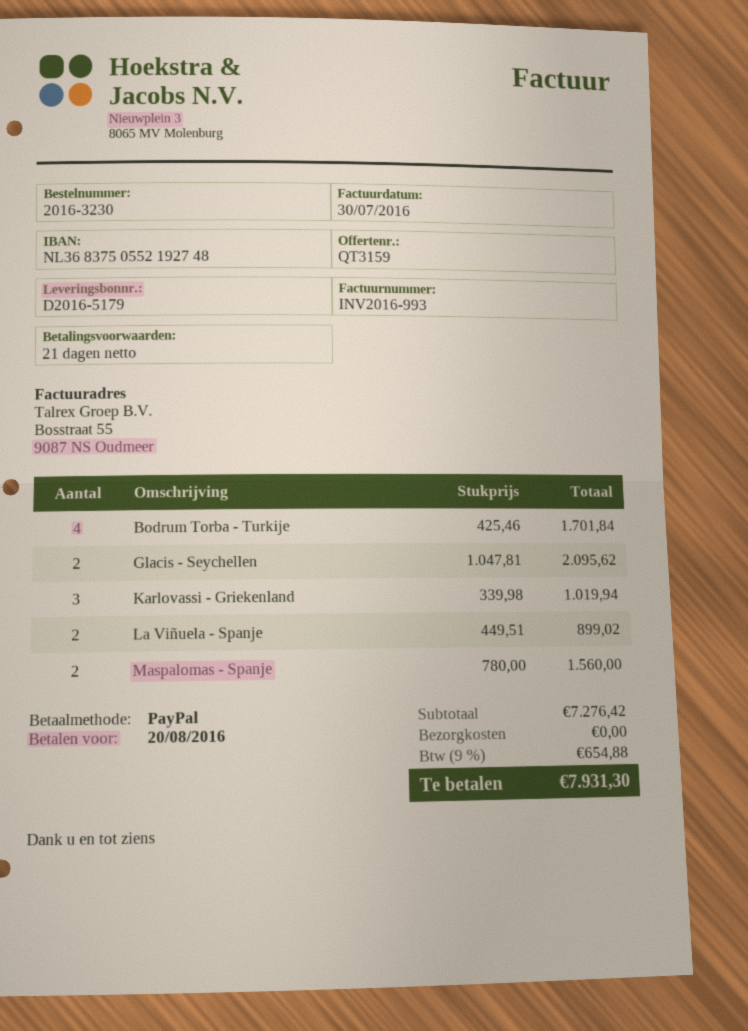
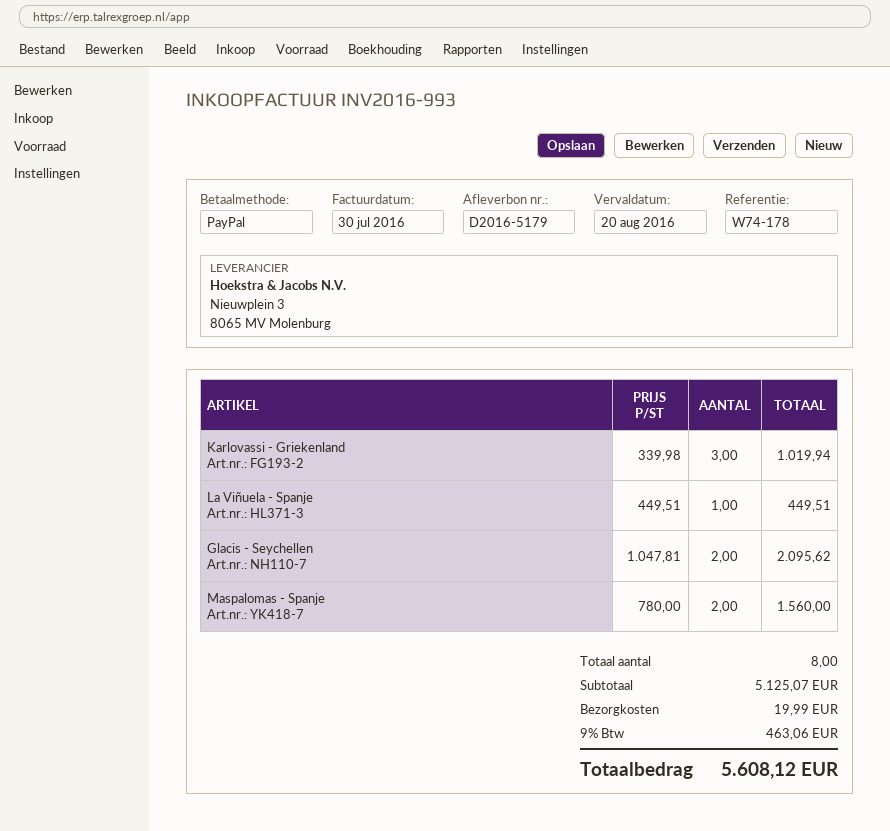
Bodrum Torba - Turkije: 4 x 425.46 = 1701.84 -> none
La Viñuela - Spanje: 2 x 449.51 = 899.02 -> 1 x 449.51 = 449.51
subtotal: 7276.42 -> 5125.07
shipping: 0.00 -> 19.99
tax: 9% = 654.88 -> 9% = 463.06
total: 7931.30 -> 5608.12

